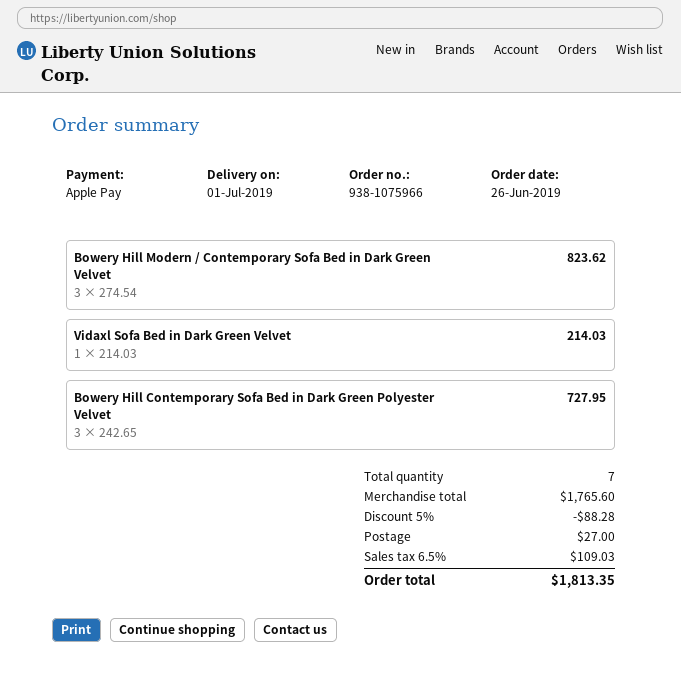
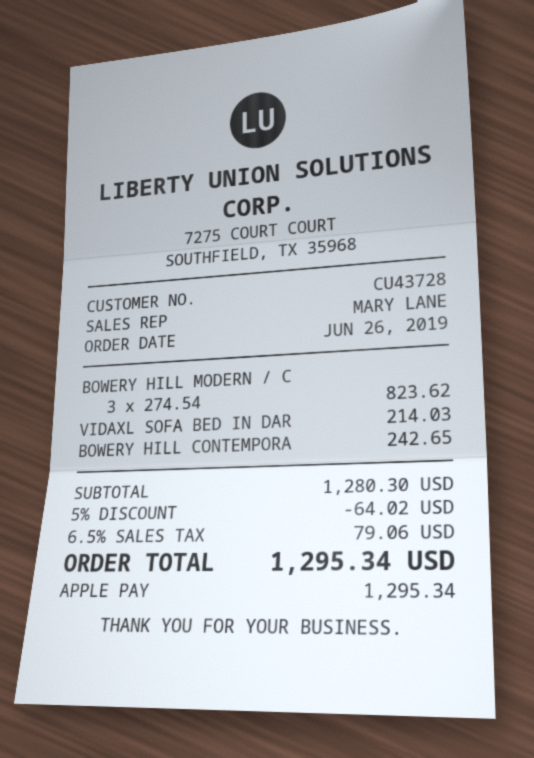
Bowery Hill Contemporary Sofa Bed in Dark Green Polyester Velvet: 3 x 242.65 = 727.95 -> 1 x 242.65 = 242.65
subtotal: 1765.60 -> 1280.30
discount: 5% = 88.28 -> 5% = 64.02
shipping: 27.00 -> none
tax: 6.5% = 109.03 -> 6.5% = 79.06
total: 1813.35 -> 1295.34

